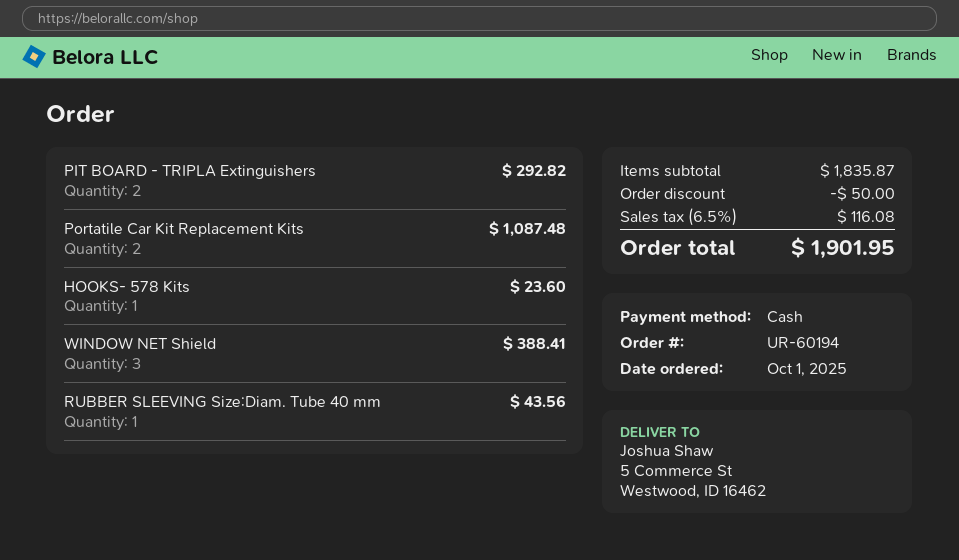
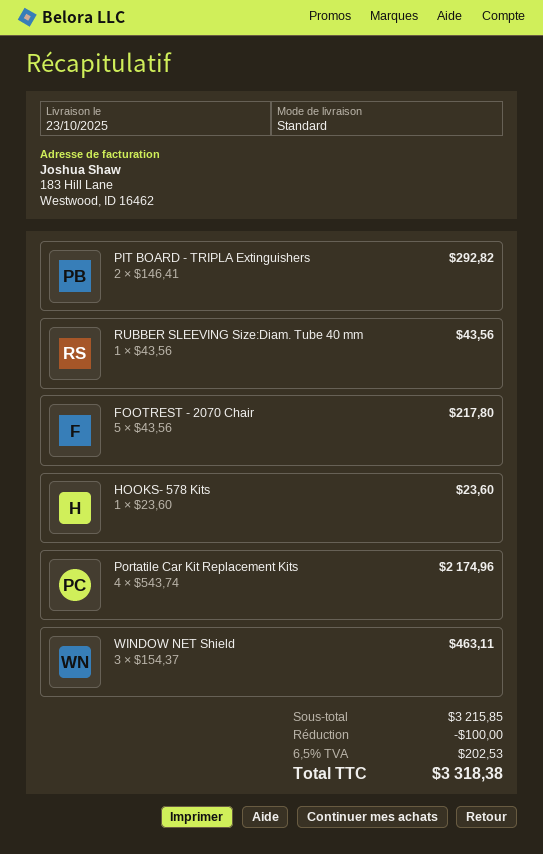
Portatile Car Kit Replacement Kits: 2 for 1087.48 -> 4 for 2174.96
WINDOW NET Shield: 3 for 388.41 -> 3 for 463.11
FOOTREST - 2070 Chair: none -> 5 for 217.80
subtotal: 1835.87 -> 3215.85
discount: 50.00 -> 100.00
tax: 6.5% = 116.08 -> 6.5% = 202.53
total: 1901.95 -> 3318.38

